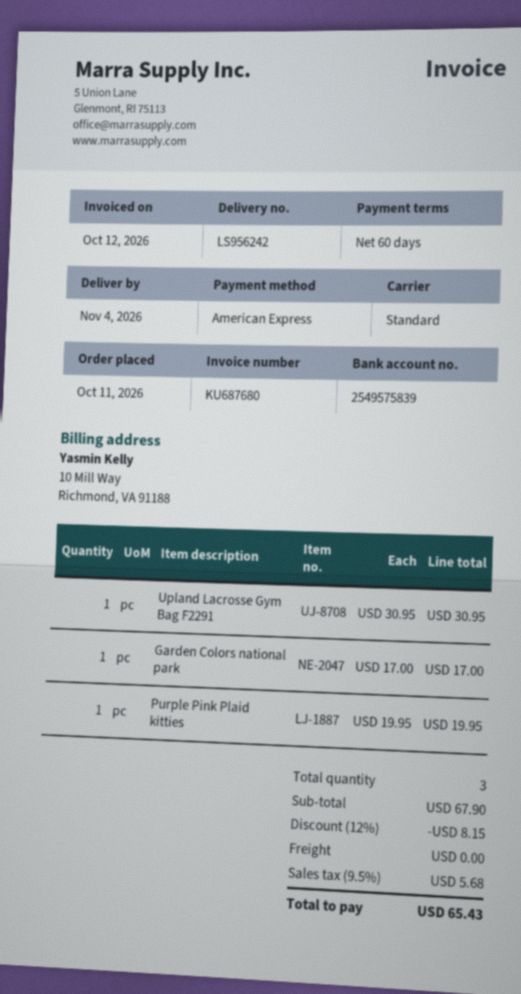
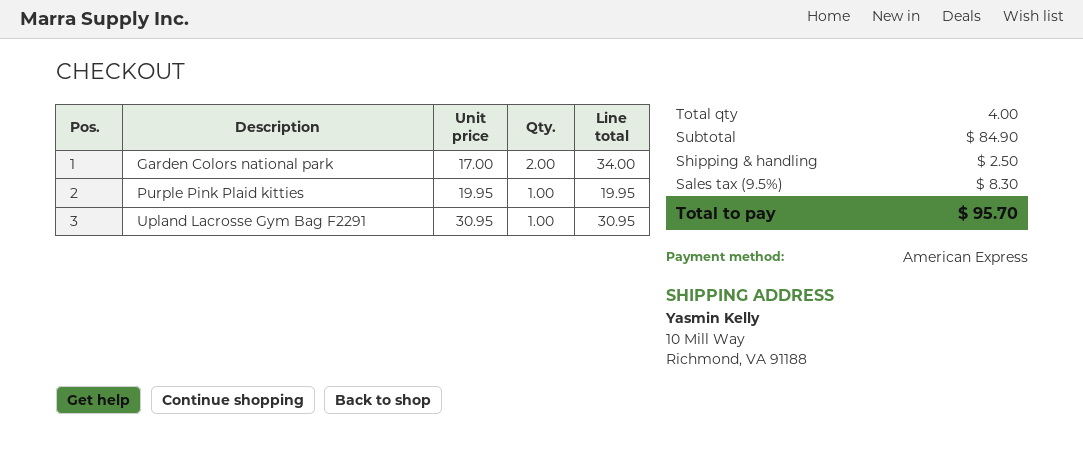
Garden Colors national park: 1 x 17.00 = 17.00 -> 2 x 17.00 = 34.00
total quantity: 3 -> 4
subtotal: 67.90 -> 84.90
discount: 12% = 8.15 -> none
shipping: 0.00 -> 2.50
tax: 9.5% = 5.68 -> 9.5% = 8.30
total: 65.43 -> 95.70

